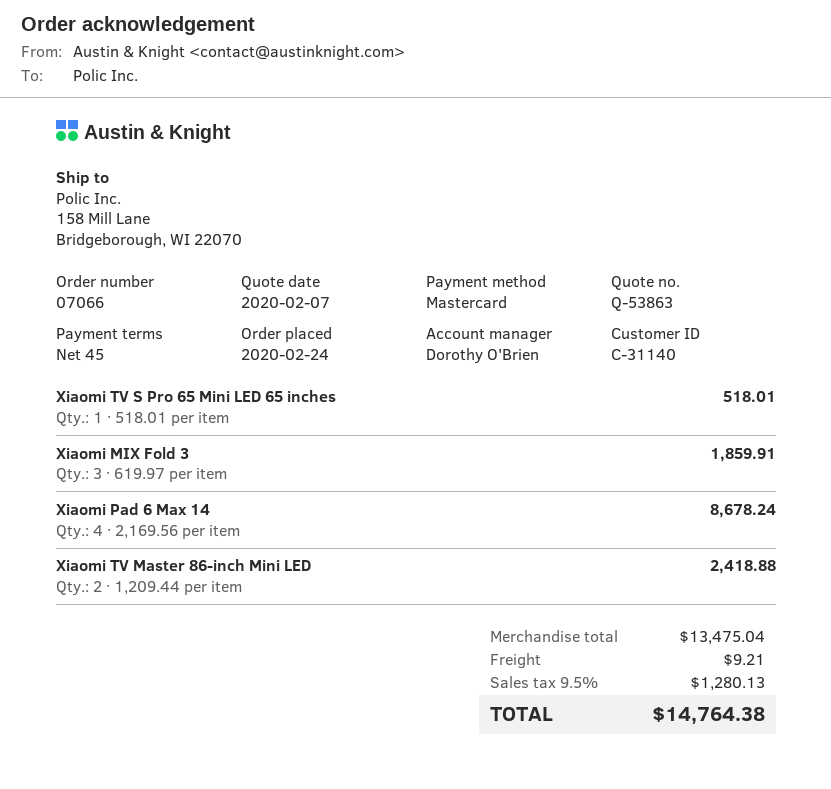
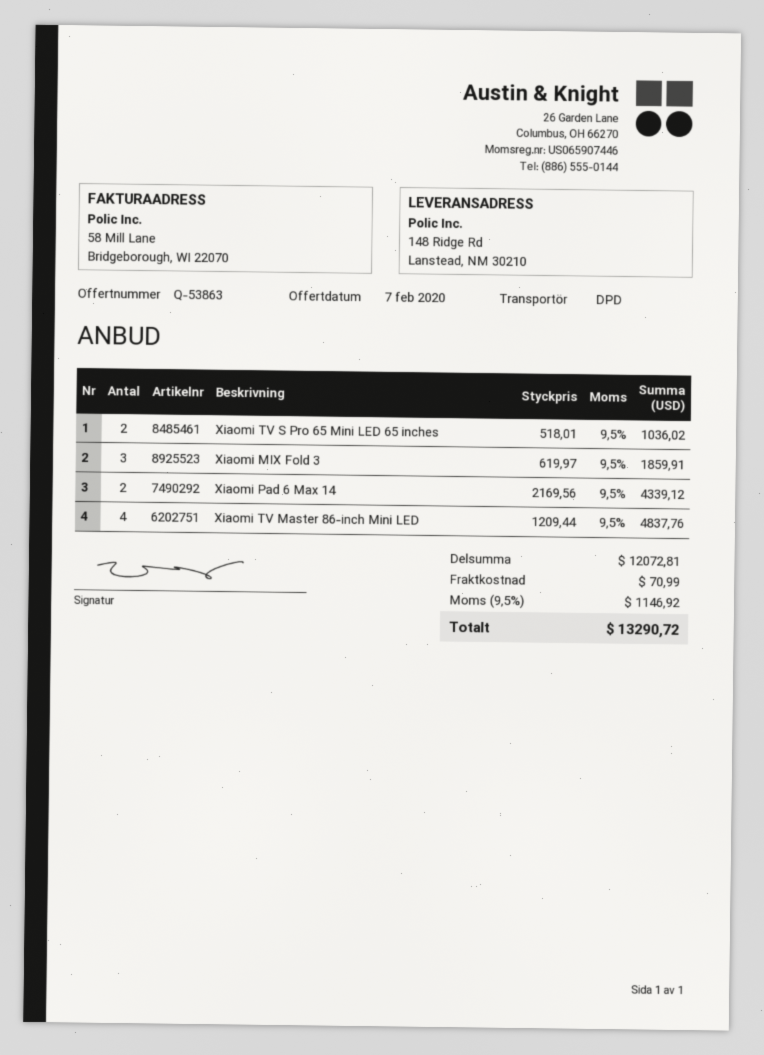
ship to: 158 Mill Lane, Bridgeborough, WI 22070 -> 148 Ridge Rd, Lanstead, NM 30210
Xiaomi TV S Pro 65 Mini LED 65 inches: 1 x 518.01 = 518.01 -> 2 x 518.01 = 1036.02
Xiaomi Pad 6 Max 14: 4 x 2169.56 = 8678.24 -> 2 x 2169.56 = 4339.12
Xiaomi TV Master 86-inch Mini LED: 2 x 1209.44 = 2418.88 -> 4 x 1209.44 = 4837.76
subtotal: 13475.04 -> 12072.81
shipping: 9.21 -> 70.99
tax: 9.5% = 1280.13 -> 9.5% = 1146.92
total: 14764.38 -> 13290.72

